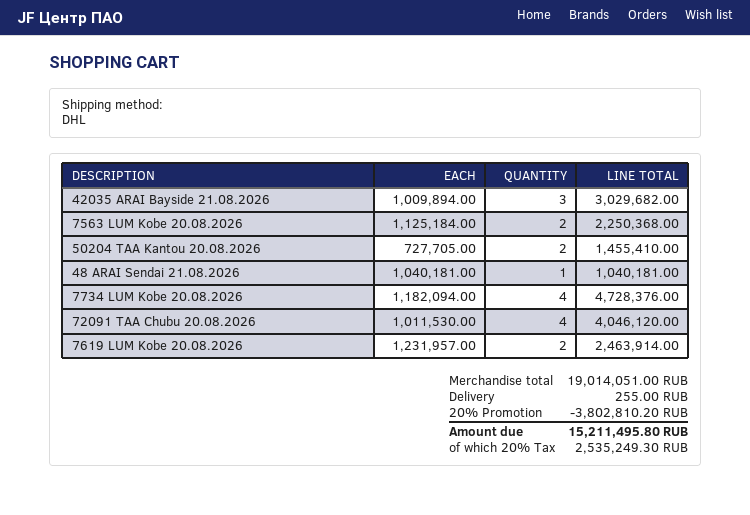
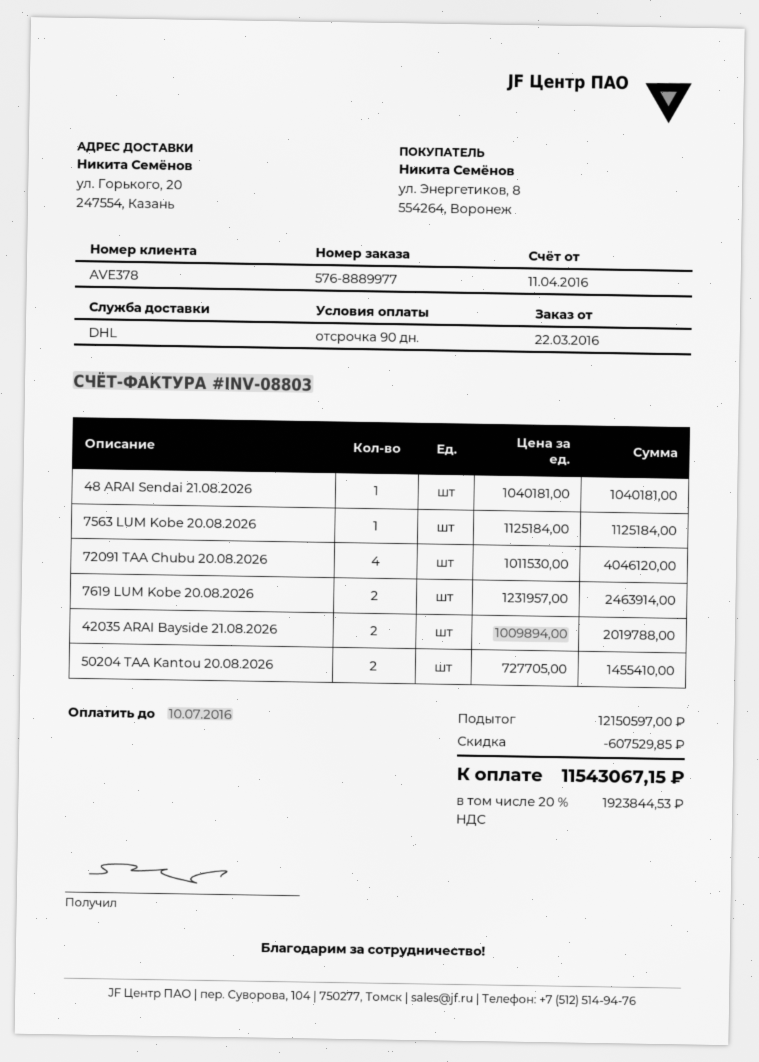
42035 ARAI Bayside 21.08.2026: 3 x 1009894.00 = 3029682.00 -> 2 x 1009894.00 = 2019788.00
7563 LUM Kobe 20.08.2026: 2 x 1125184.00 = 2250368.00 -> 1 x 1125184.00 = 1125184.00
7734 LUM Kobe 20.08.2026: 4 x 1182094.00 = 4728376.00 -> none
subtotal: 19014051.00 -> 12150597.00
discount: 3802810.20 -> 607529.85
shipping: 255.00 -> none
tax: 20% = 2535249.30 -> 20% = 1923844.53
total: 15211495.80 -> 11543067.15

